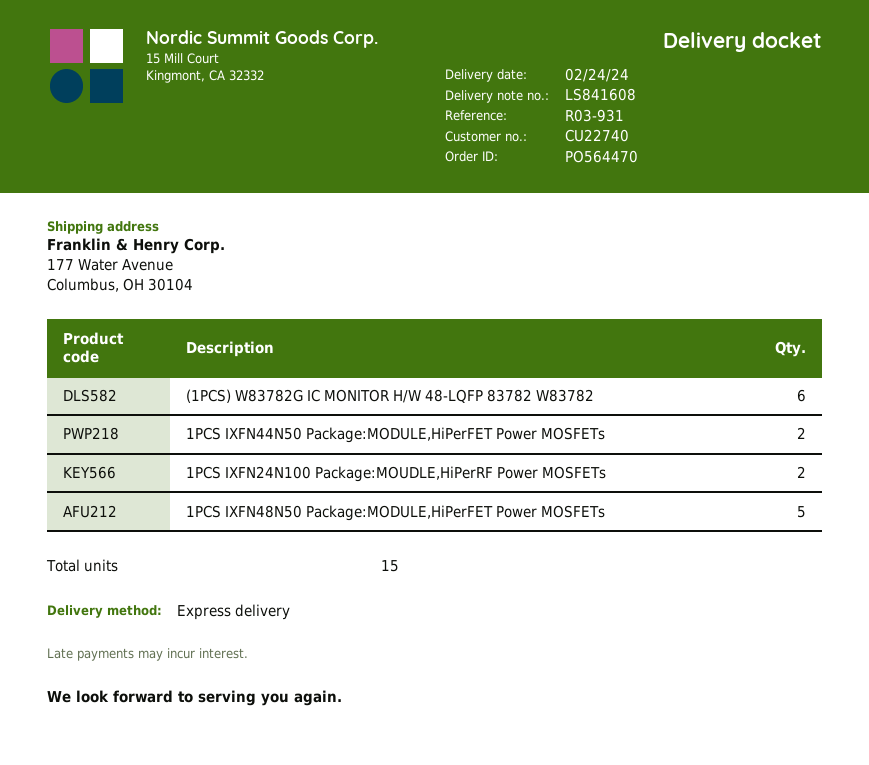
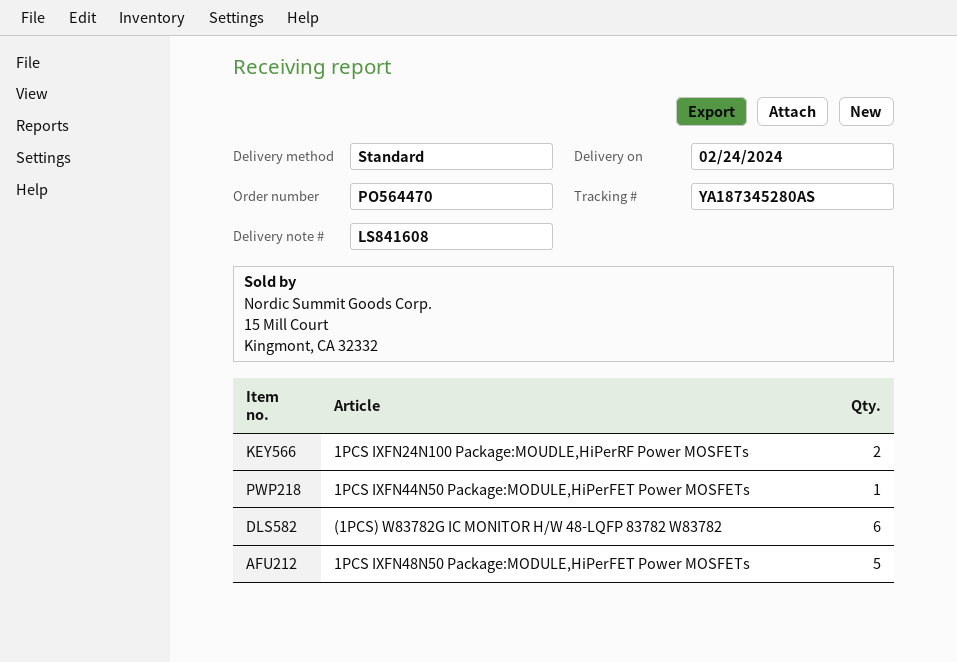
shipping method: express -> standard
1PCS IXFN44N50 Package:MODULE,HiPerFET Power MOSFETs: 2 -> 1

